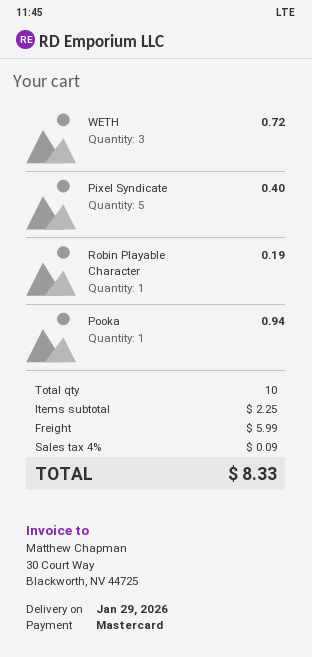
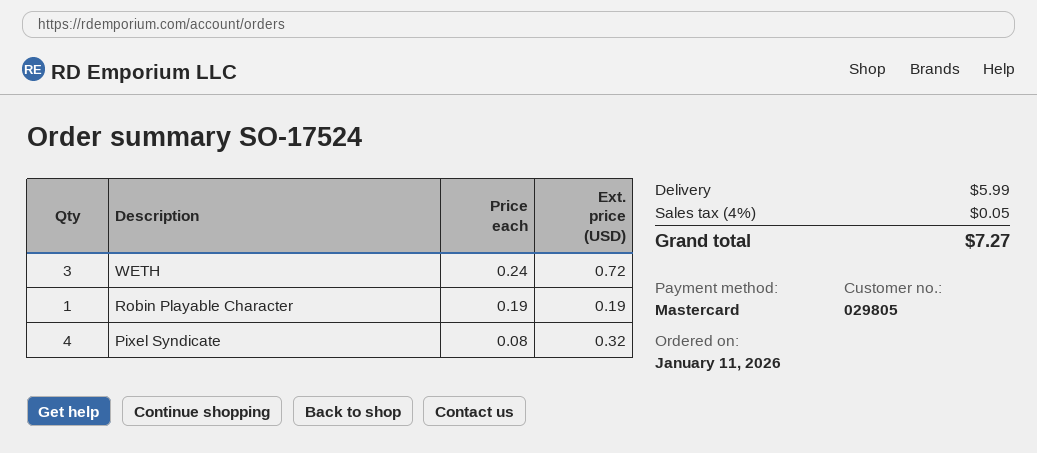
Pixel Syndicate: 5 for 0.40 -> 4 for 0.32
Pooka: 1 for 0.94 -> none
tax: 4% = 0.09 -> 4% = 0.05
total: 8.33 -> 7.27

